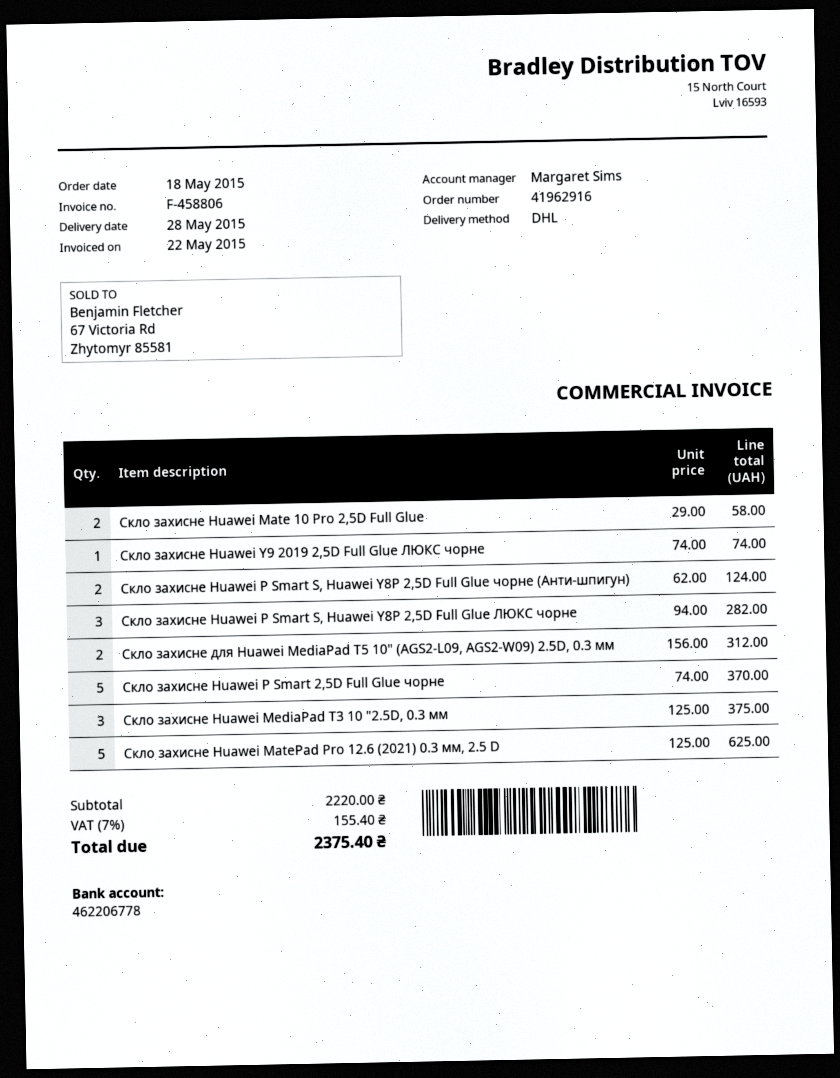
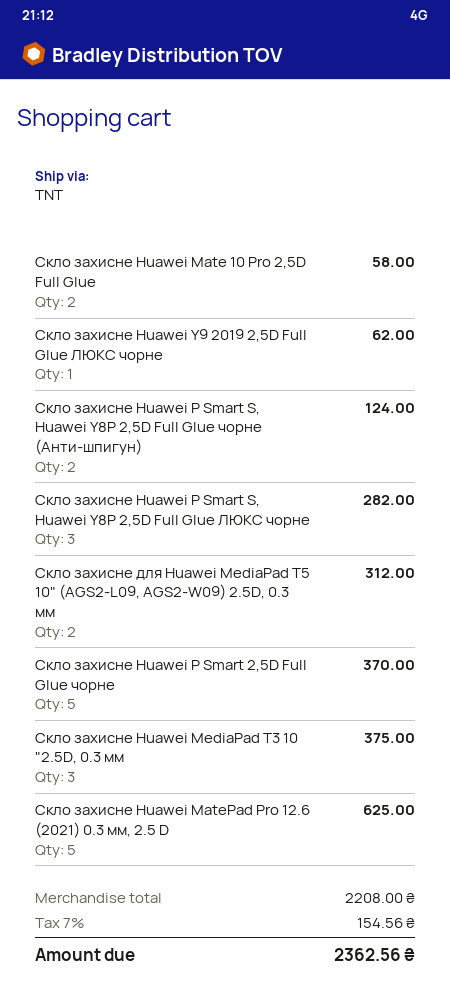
shipping method: DHL -> TNT
Скло захисне Huawei Y9 2019 2,5D Full Glue ЛЮКС чорне: 1 for 74.00 -> 1 for 62.00
subtotal: 2220.00 -> 2208.00
tax: 7% = 155.40 -> 7% = 154.56
total: 2375.40 -> 2362.56

